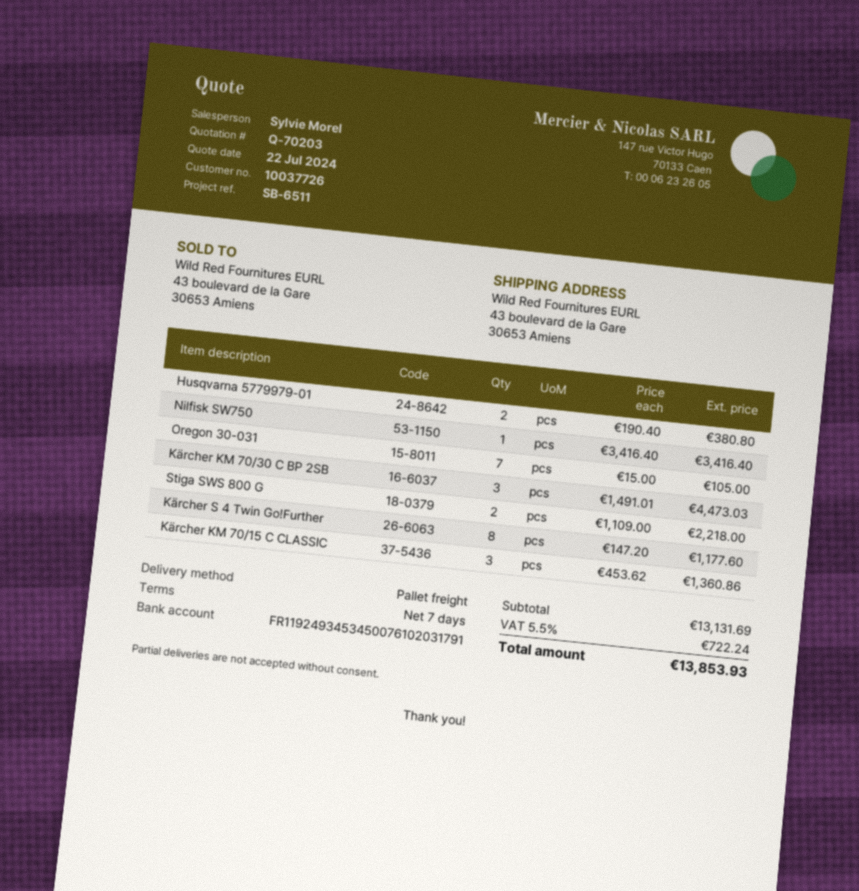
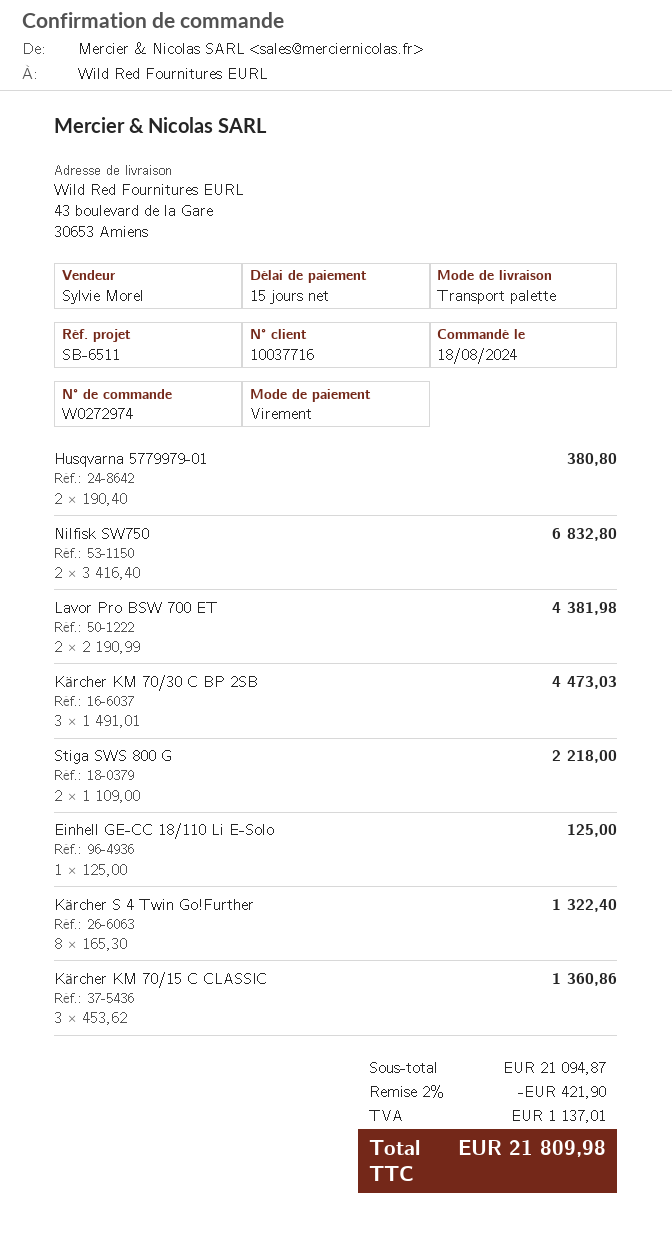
payment terms: 7 days -> 15 days
customer number: 10037726 -> 10037716
Nilfisk SW750: 1 x 3416.40 = 3416.40 -> 2 x 3416.40 = 6832.80
Oregon 30-031: 7 x 15.00 = 105.00 -> none
Kärcher S 4 Twin Go!Further: 8 x 147.20 = 1177.60 -> 8 x 165.30 = 1322.40
Lavor Pro BSW 700 ET: none -> 2 x 2190.99 = 4381.98
Einhell GE-CC 18/110 Li E-Solo: none -> 1 x 125.00 = 125.00
subtotal: 13131.69 -> 21094.87
discount: none -> 2% = 421.90
tax: 722.24 -> 1137.01
total: 13853.93 -> 21809.98

